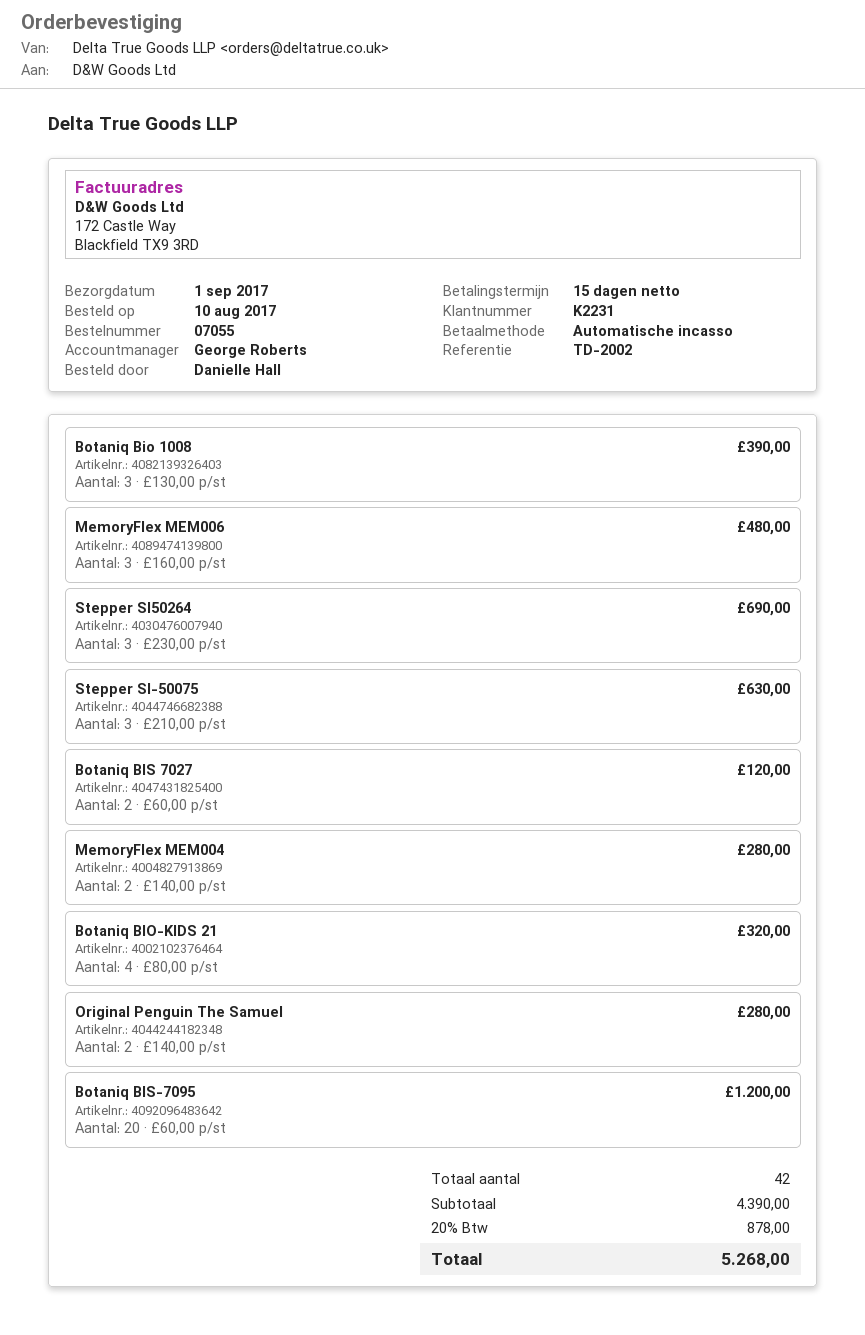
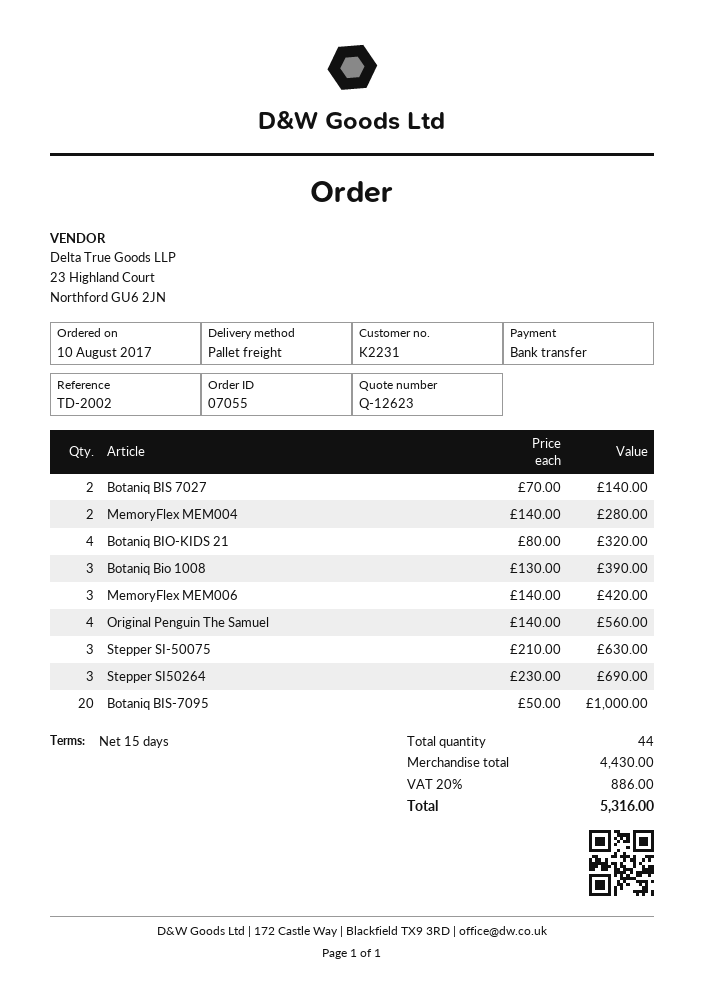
payment method: direct debit -> bank transfer
MemoryFlex MEM006: 3 x 160.00 = 480.00 -> 3 x 140.00 = 420.00
Botaniq BIS 7027: 2 x 60.00 = 120.00 -> 2 x 70.00 = 140.00
Original Penguin The Samuel: 2 x 140.00 = 280.00 -> 4 x 140.00 = 560.00
Botaniq BIS-7095: 20 x 60.00 = 1200.00 -> 20 x 50.00 = 1000.00
total quantity: 42 -> 44
subtotal: 4390.00 -> 4430.00
tax: 20% = 878.00 -> 20% = 886.00
total: 5268.00 -> 5316.00

